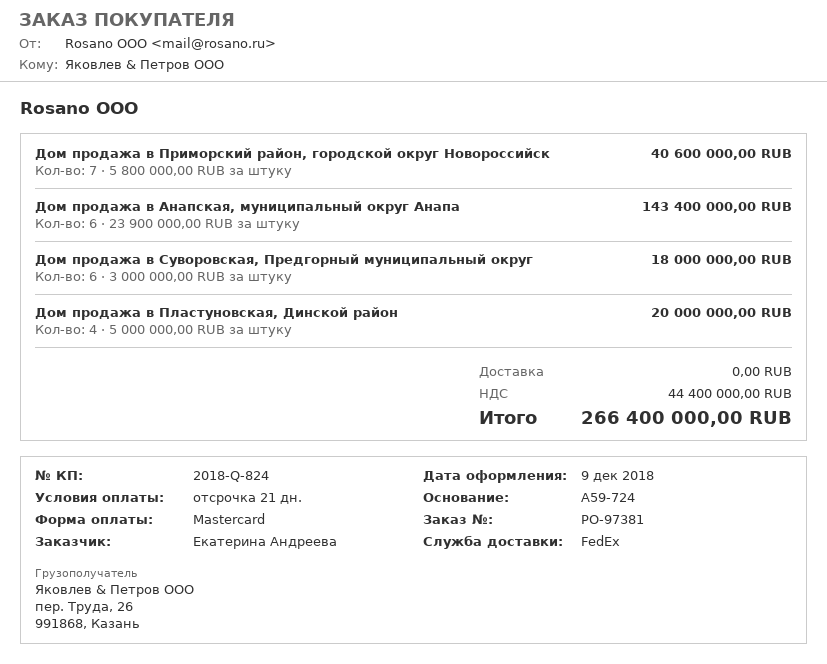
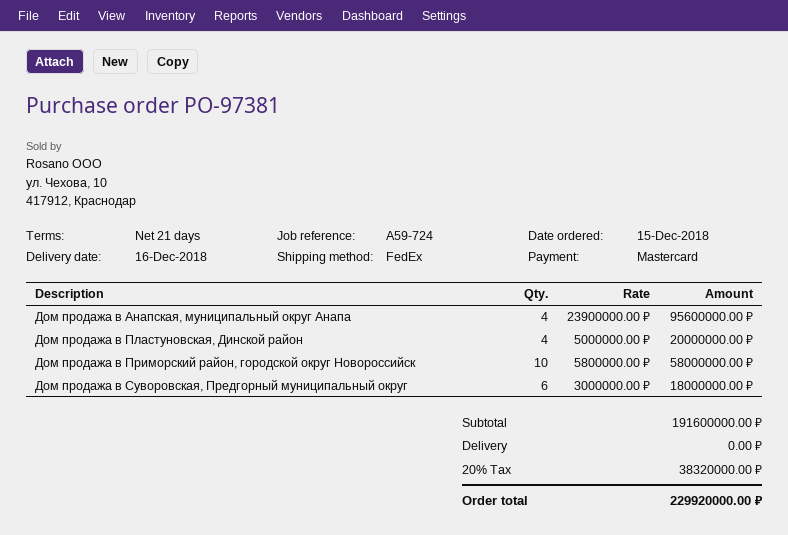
order date: 2018-12-09 -> 2018-12-15
Дом продажа в Приморский район, городской округ Новороссийск: 7 x 5800000.00 = 40600000.00 -> 10 x 5800000.00 = 58000000.00
Дом продажа в Анапская, муниципальный округ Анапа: 6 x 23900000.00 = 143400000.00 -> 4 x 23900000.00 = 95600000.00
tax: 44400000.00 -> 38320000.00
total: 266400000.00 -> 229920000.00

